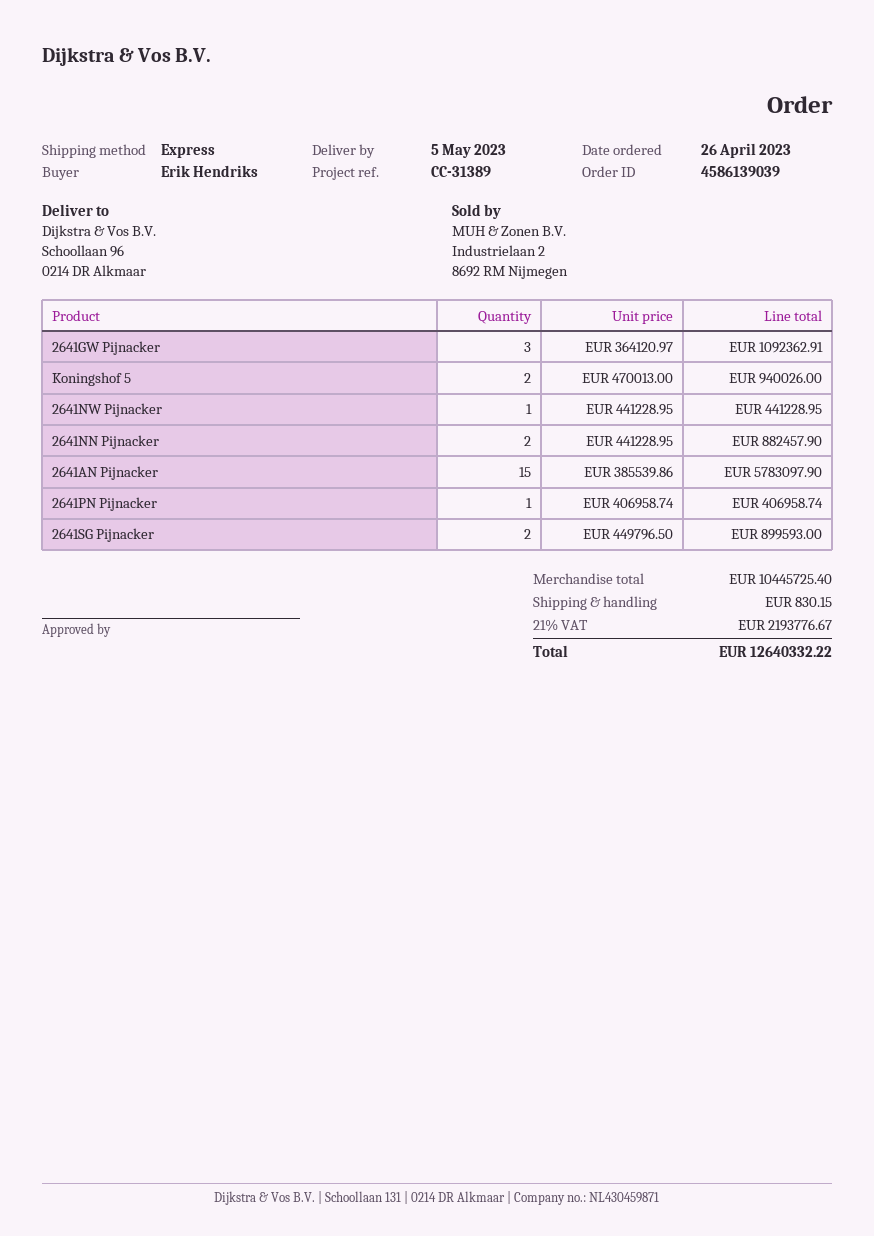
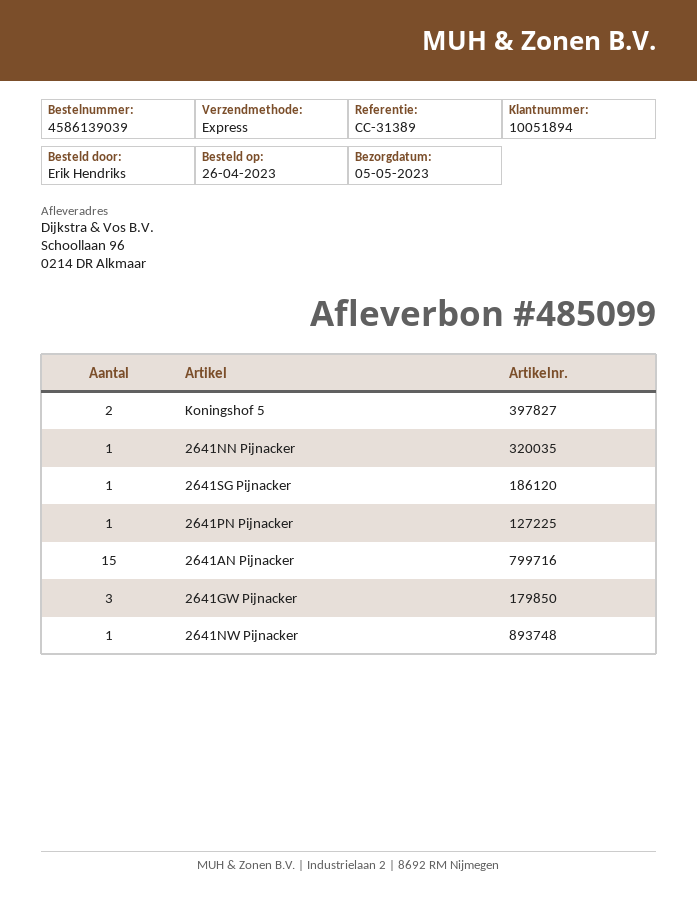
2641NN Pijnacker: 2 -> 1
2641SG Pijnacker: 2 -> 1

